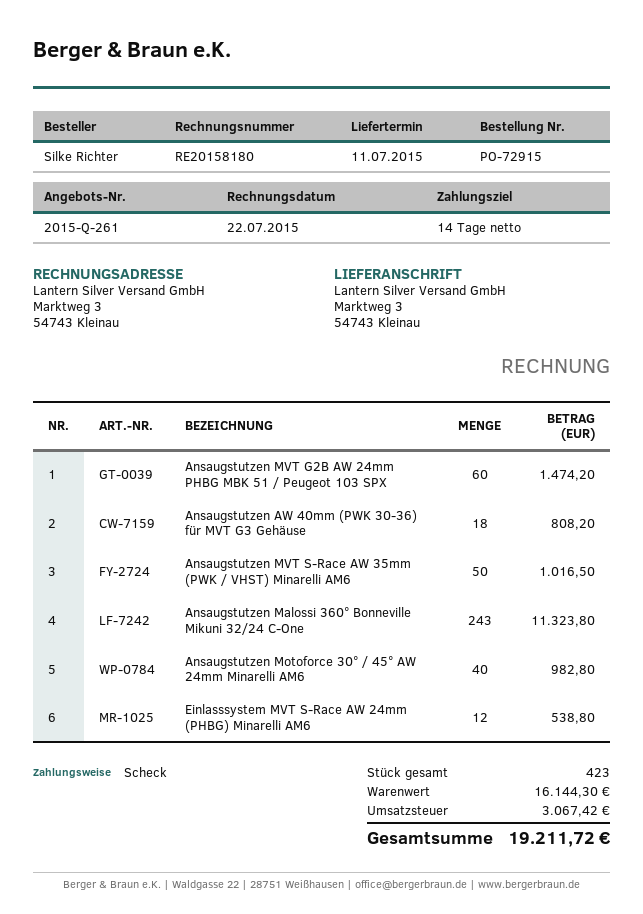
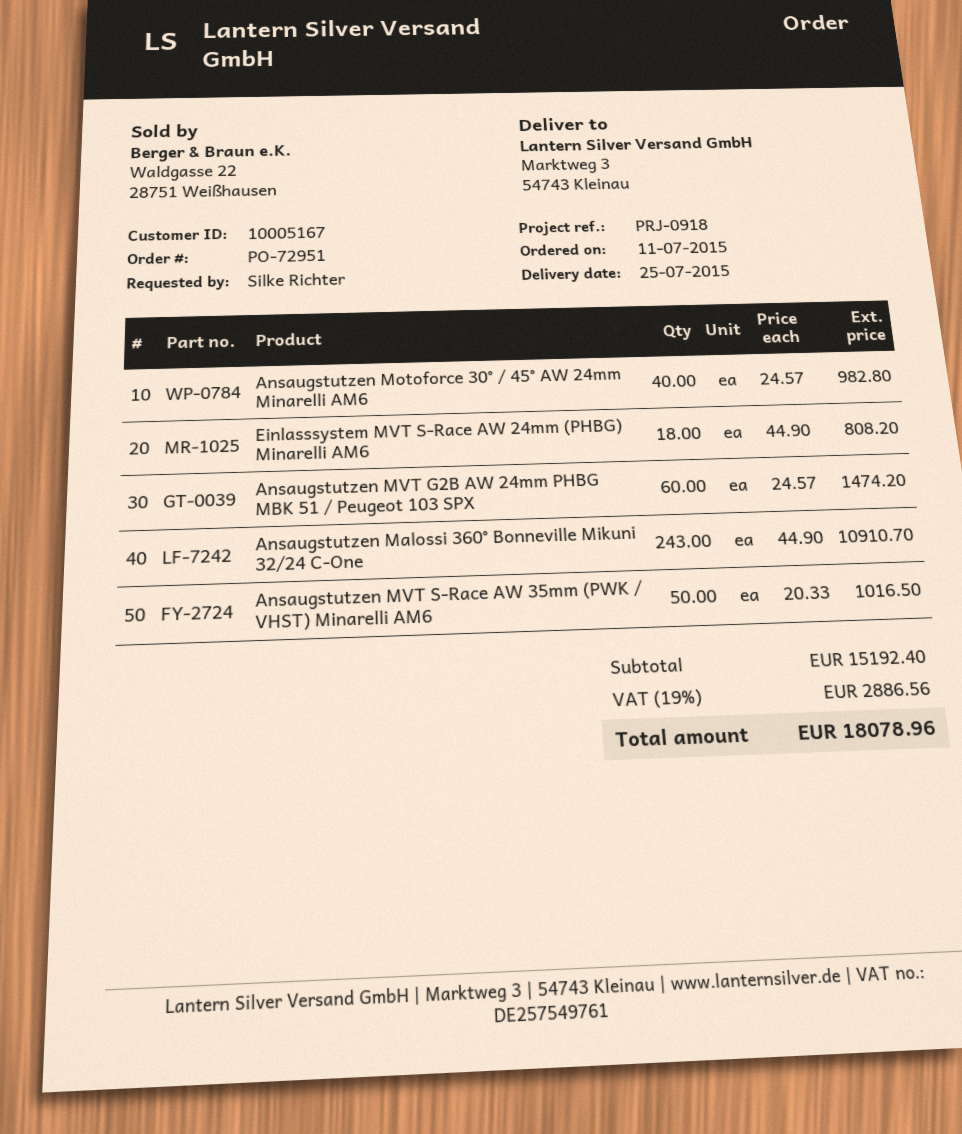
order number: PO-72915 -> PO-72951
delivery date: 2015-07-11 -> 2015-07-25
Ansaugstutzen AW 40mm (PWK 30-36) für MVT G3 Gehäuse: 18 for 808.20 -> none
Ansaugstutzen Malossi 360° Bonneville Mikuni 32/24 C-One: 243 for 11323.80 -> 243 for 10910.70
Einlasssystem MVT S-Race AW 24mm (PHBG) Minarelli AM6: 12 for 538.80 -> 18 for 808.20
subtotal: 16144.30 -> 15192.40
tax: 3067.42 -> 2886.56
total: 19211.72 -> 18078.96

